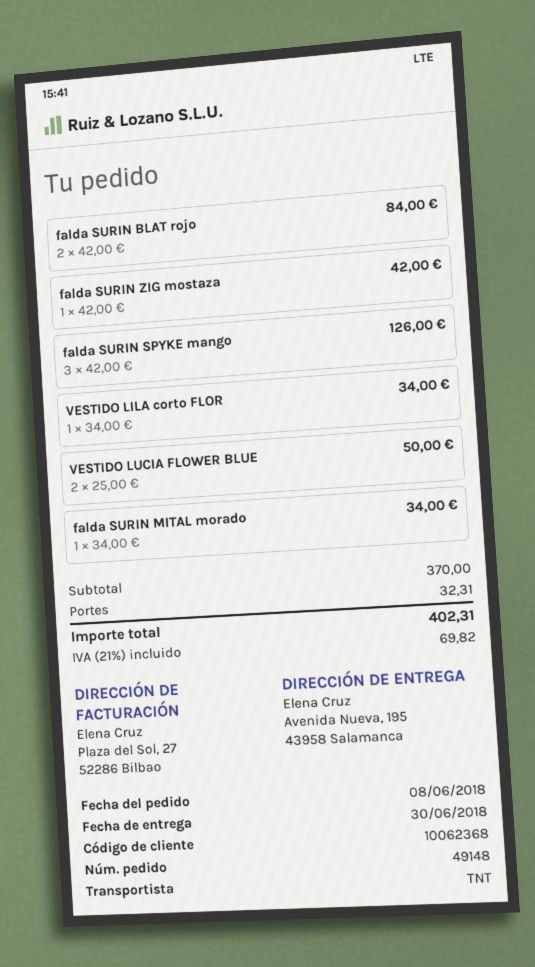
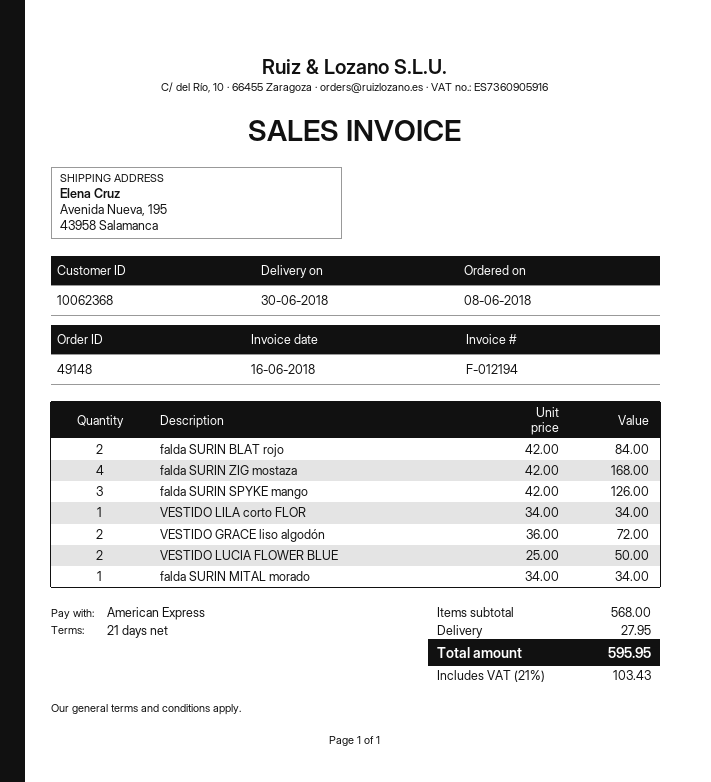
falda SURIN ZIG mostaza: 1 x 42.00 = 42.00 -> 4 x 42.00 = 168.00
VESTIDO GRACE liso algodón: none -> 2 x 36.00 = 72.00
subtotal: 370.00 -> 568.00
shipping: 32.31 -> 27.95
tax: 21% = 69.82 -> 21% = 103.43
total: 402.31 -> 595.95

